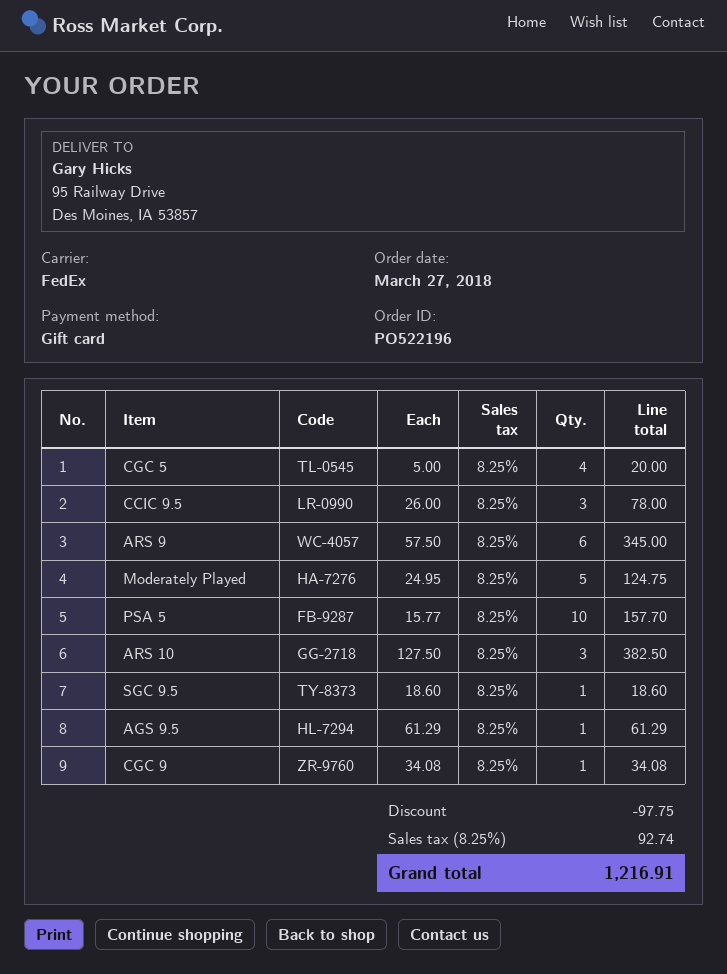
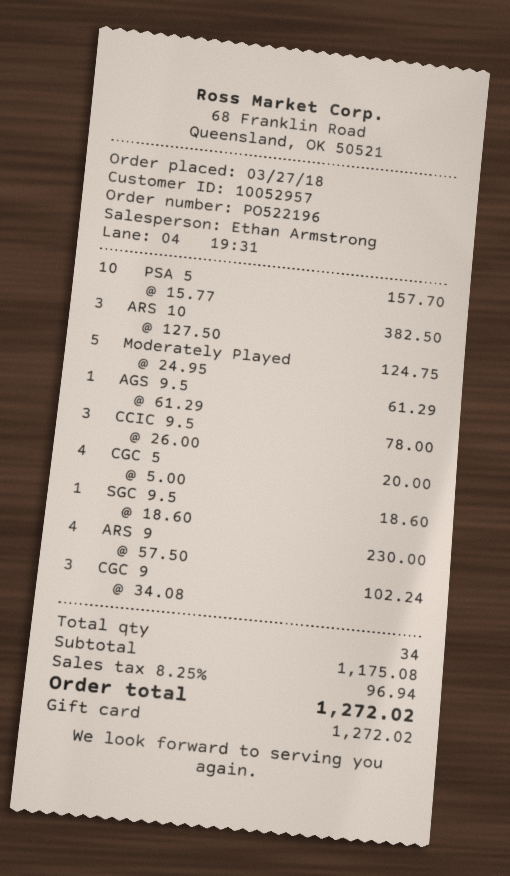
ARS 9: 6 x 57.50 = 345.00 -> 4 x 57.50 = 230.00
CGC 9: 1 x 34.08 = 34.08 -> 3 x 34.08 = 102.24
discount: 97.75 -> none
tax: 8.25% = 92.74 -> 8.25% = 96.94
total: 1216.91 -> 1272.02

